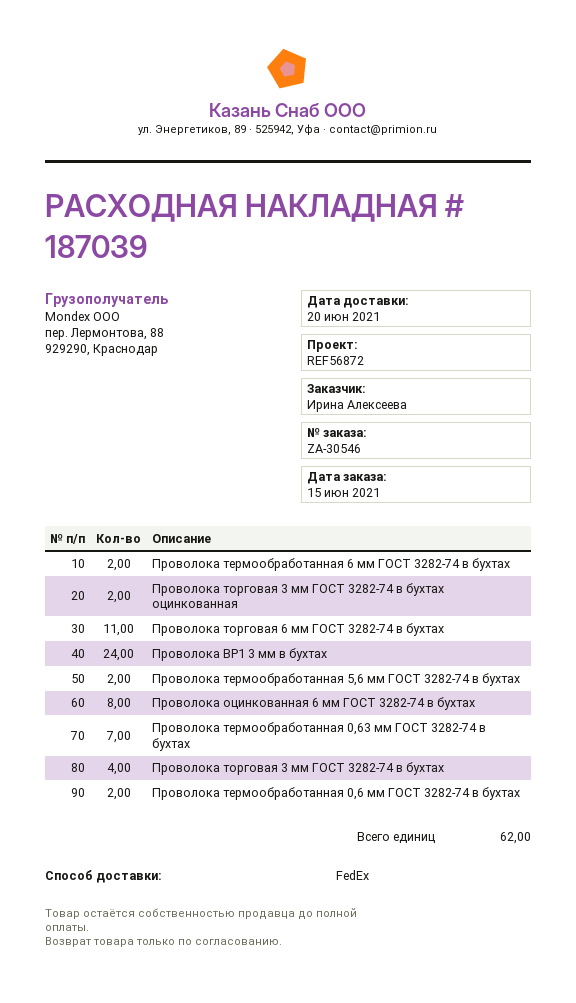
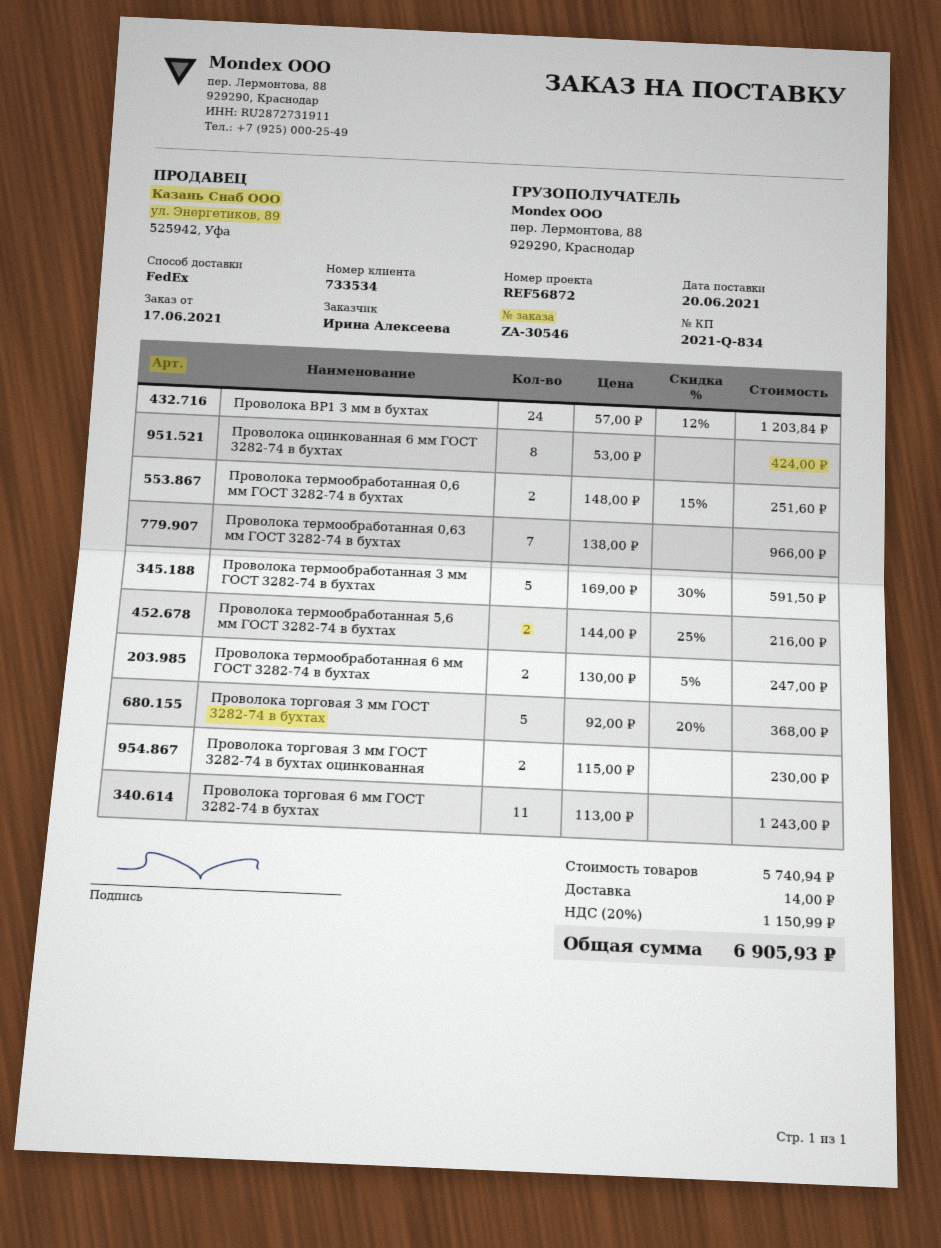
order date: 2021-06-15 -> 2021-06-17
Проволока торговая 3 мм ГОСТ 3282-74 в бухтах: 4 -> 5
Проволока термообработанная 3 мм ГОСТ 3282-74 в бухтах: none -> 5

